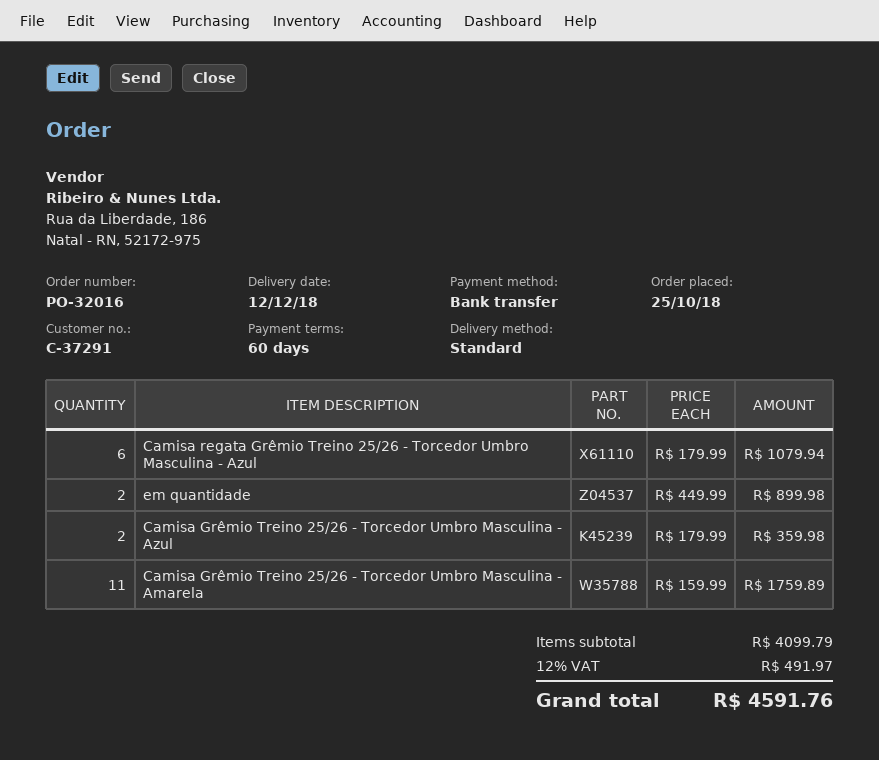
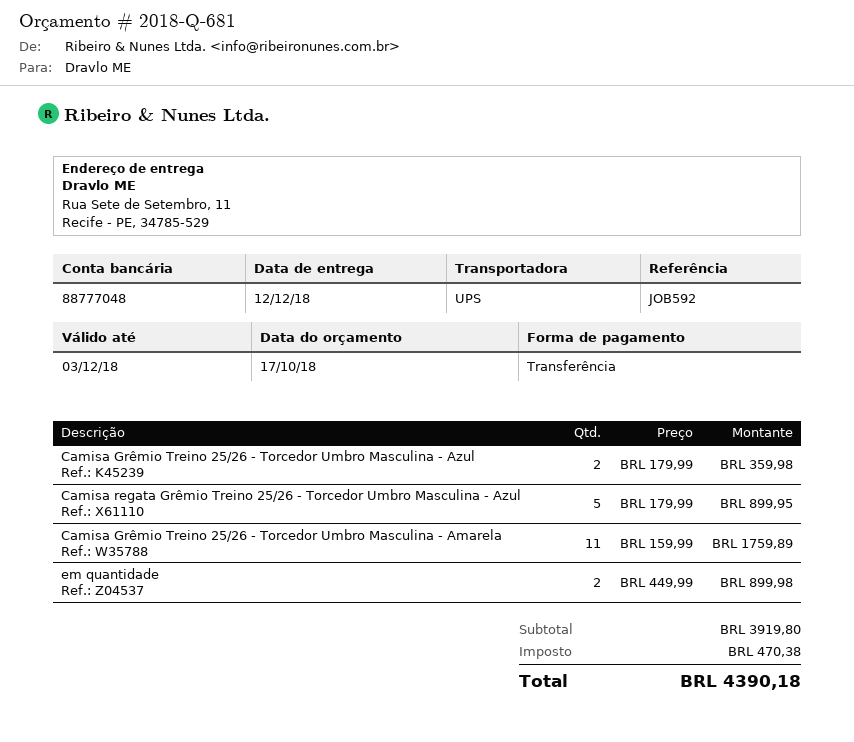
shipping method: standard -> UPS
Camisa regata Grêmio Treino 25/26 - Torcedor Umbro Masculina - Azul: 6 x 179.99 = 1079.94 -> 5 x 179.99 = 899.95
subtotal: 4099.79 -> 3919.80
tax: 491.97 -> 470.38
total: 4591.76 -> 4390.18

